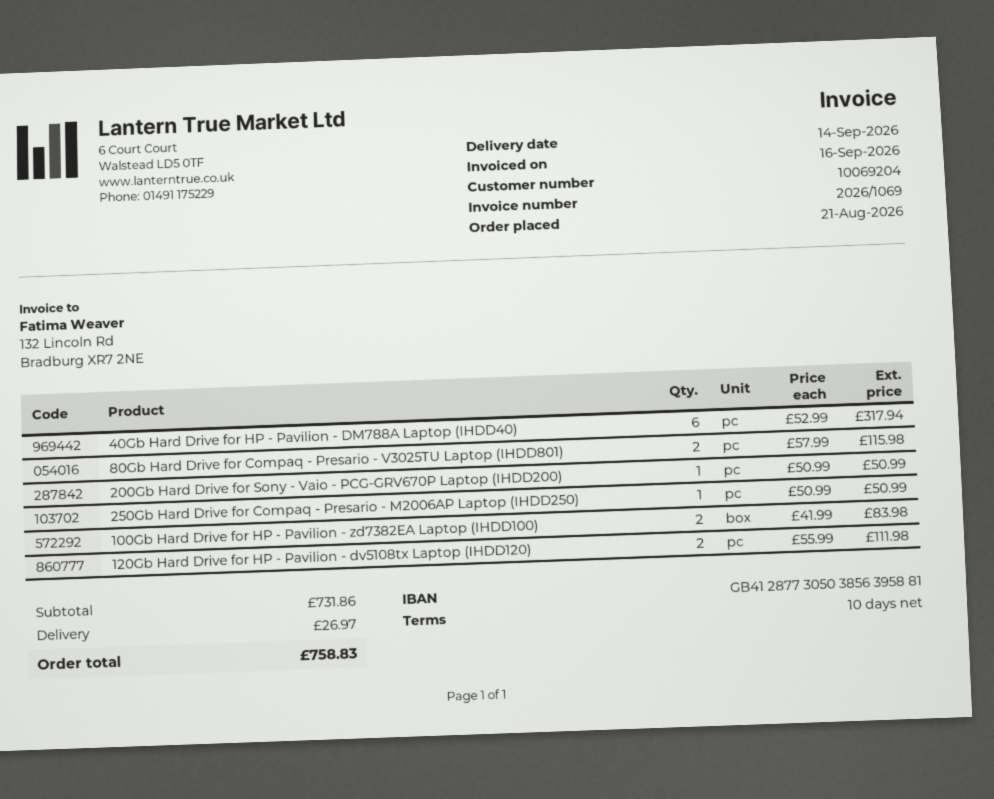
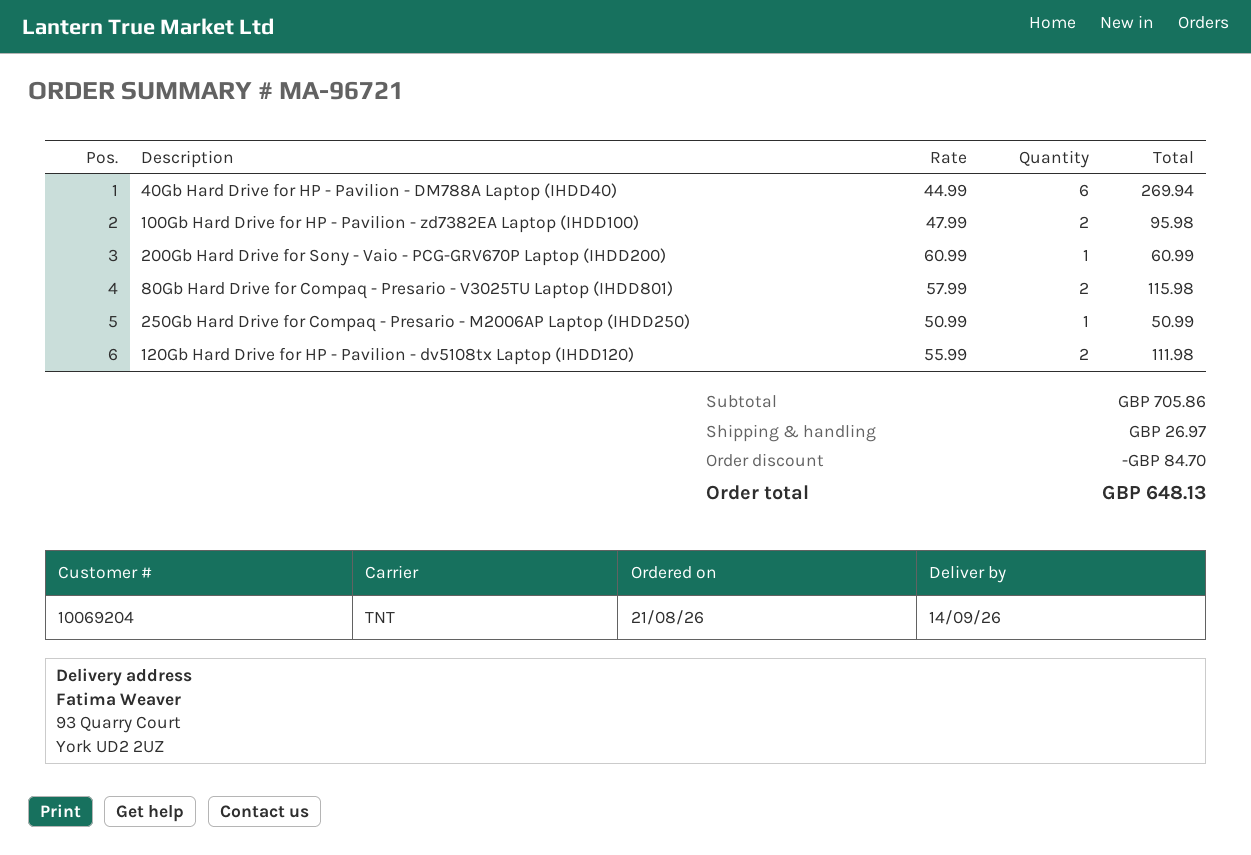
40Gb Hard Drive for HP - Pavilion - DM788A Laptop (IHDD40): 6 x 52.99 = 317.94 -> 6 x 44.99 = 269.94
200Gb Hard Drive for Sony - Vaio - PCG-GRV670P Laptop (IHDD200): 1 x 50.99 = 50.99 -> 1 x 60.99 = 60.99
100Gb Hard Drive for HP - Pavilion - zd7382EA Laptop (IHDD100): 2 x 41.99 = 83.98 -> 2 x 47.99 = 95.98
subtotal: 731.86 -> 705.86
discount: none -> 84.70
total: 758.83 -> 648.13

